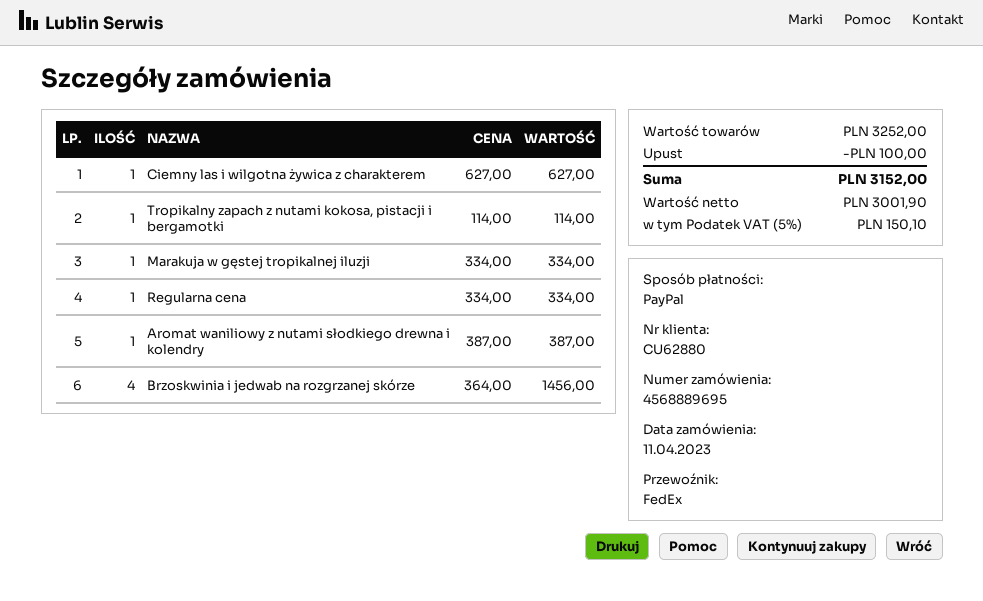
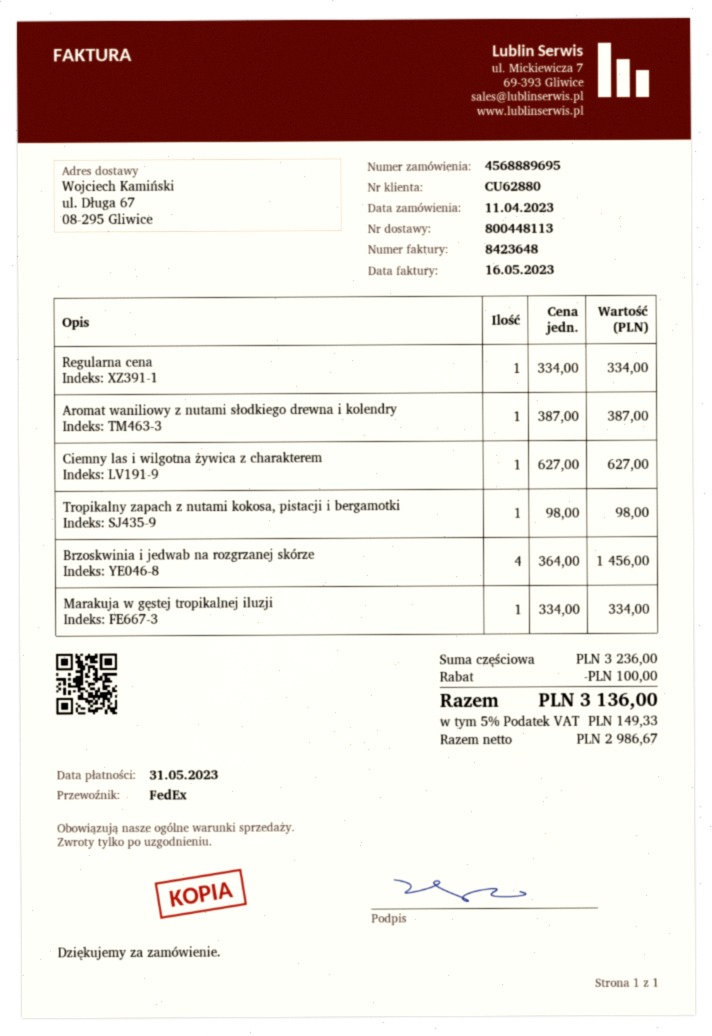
Tropikalny zapach z nutami kokosa, pistacji i bergamotki: 1 x 114.00 = 114.00 -> 1 x 98.00 = 98.00
subtotal: 3252.00 -> 3236.00
net: 3001.90 -> 2986.67
tax: 5% = 150.10 -> 5% = 149.33
total: 3152.00 -> 3136.00

